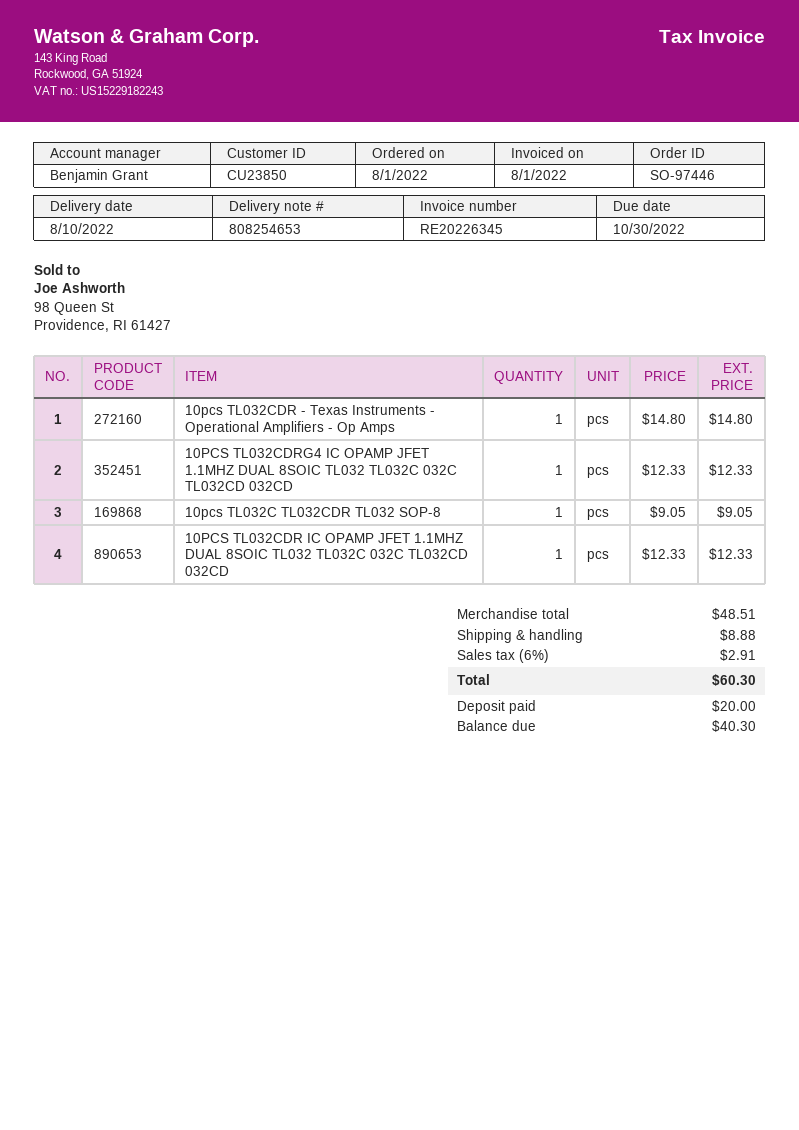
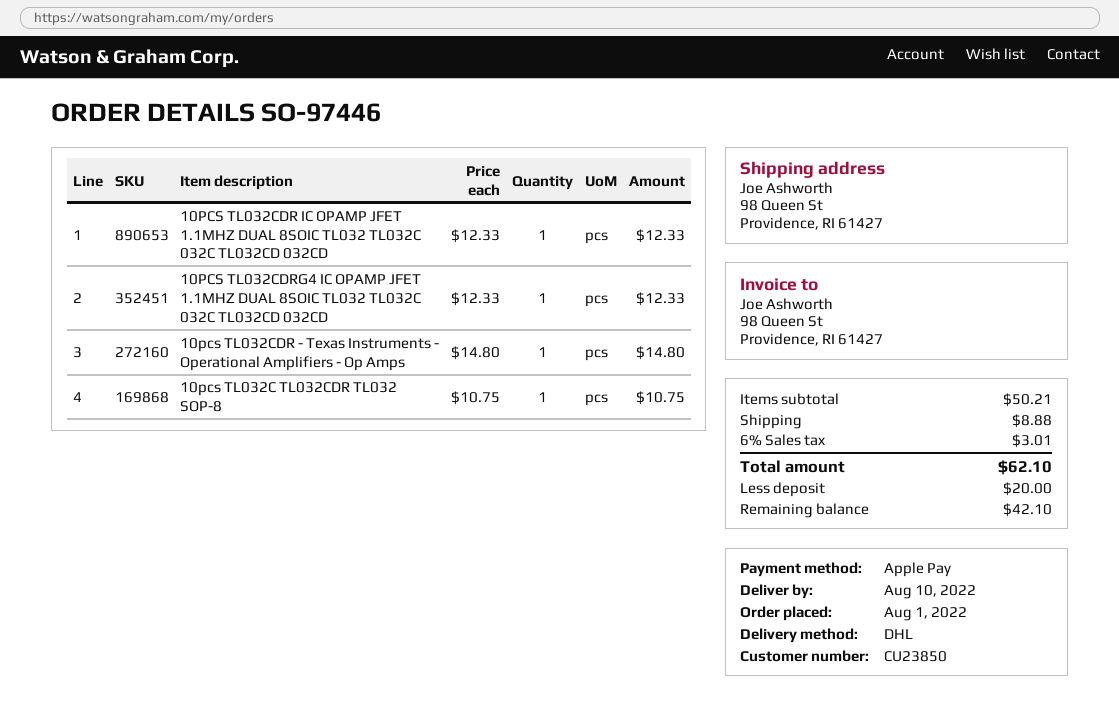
10pcs TL032C TL032CDR TL032 SOP-8: 1 x 9.05 = 9.05 -> 1 x 10.75 = 10.75
subtotal: 48.51 -> 50.21
tax: 6% = 2.91 -> 6% = 3.01
total: 60.30 -> 62.10
balance: 40.30 -> 42.10

